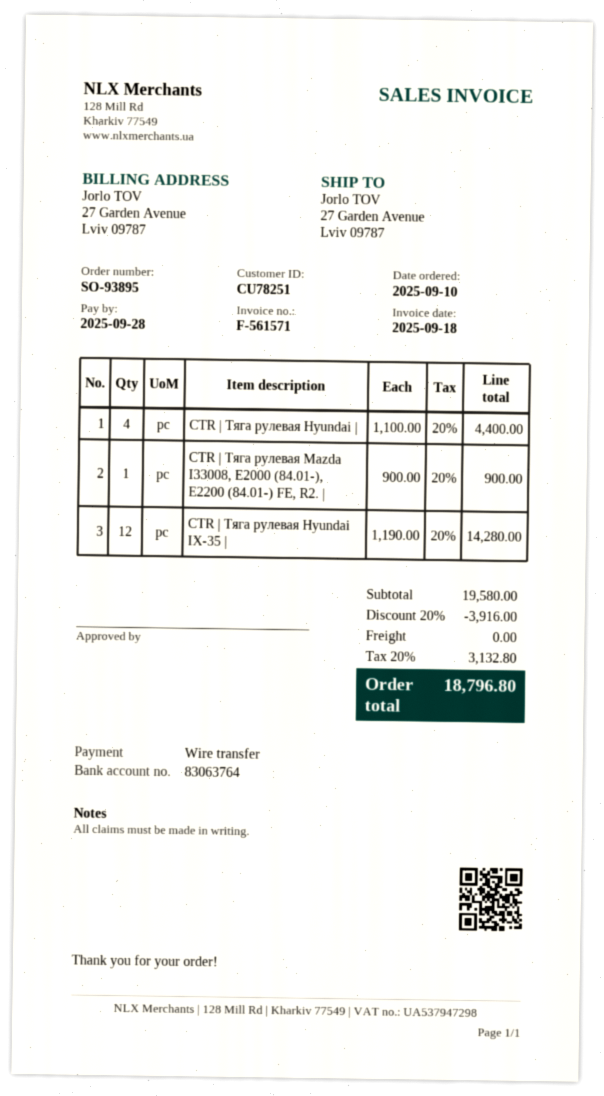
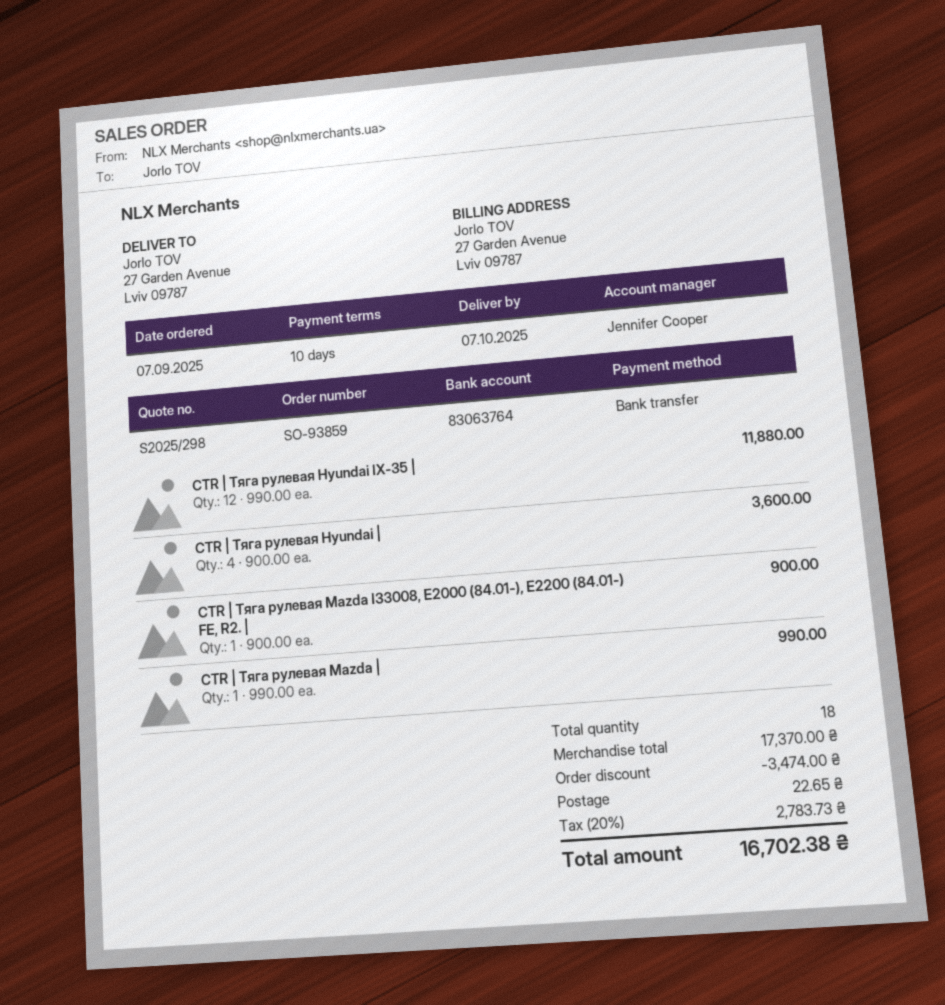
order number: SO-93895 -> SO-93859
order date: 2025-09-10 -> 2025-09-07
CTR | Тяга рулевая Hyundai |: 4 x 1100.00 = 4400.00 -> 4 x 900.00 = 3600.00
CTR | Тяга рулевая Hyundai IX-35 |: 12 x 1190.00 = 14280.00 -> 12 x 990.00 = 11880.00
CTR | Тяга рулевая Mazda |: none -> 1 x 990.00 = 990.00
subtotal: 19580.00 -> 17370.00
discount: 3916.00 -> 3474.00
shipping: 0.00 -> 22.65
tax: 20% = 3132.80 -> 20% = 2783.73
total: 18796.80 -> 16702.38

